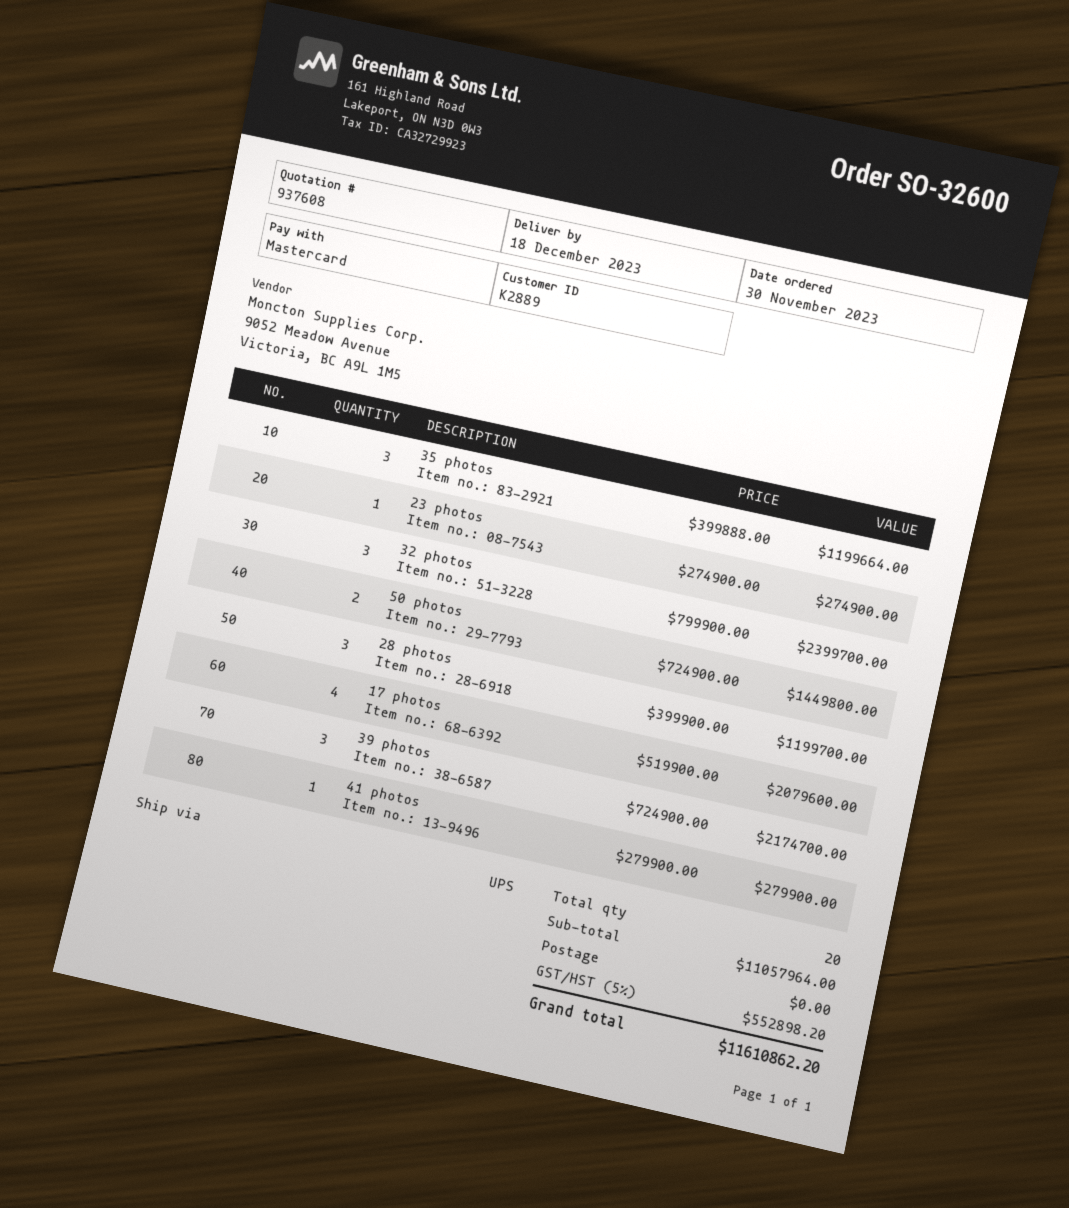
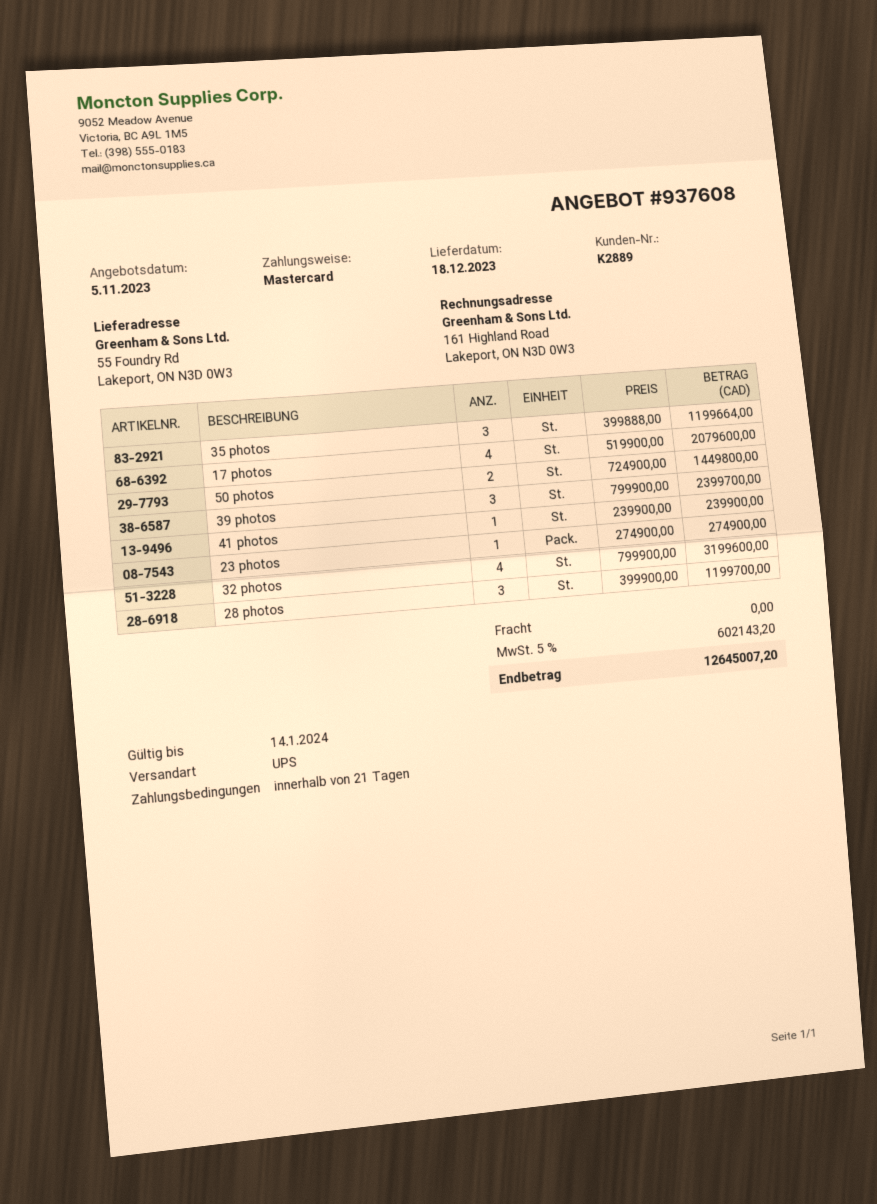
32 photos: 3 x 799900.00 = 2399700.00 -> 4 x 799900.00 = 3199600.00
39 photos: 3 x 724900.00 = 2174700.00 -> 3 x 799900.00 = 2399700.00
41 photos: 1 x 279900.00 = 279900.00 -> 1 x 239900.00 = 239900.00
tax: 5% = 552898.20 -> 5% = 602143.20
total: 11610862.20 -> 12645007.20

